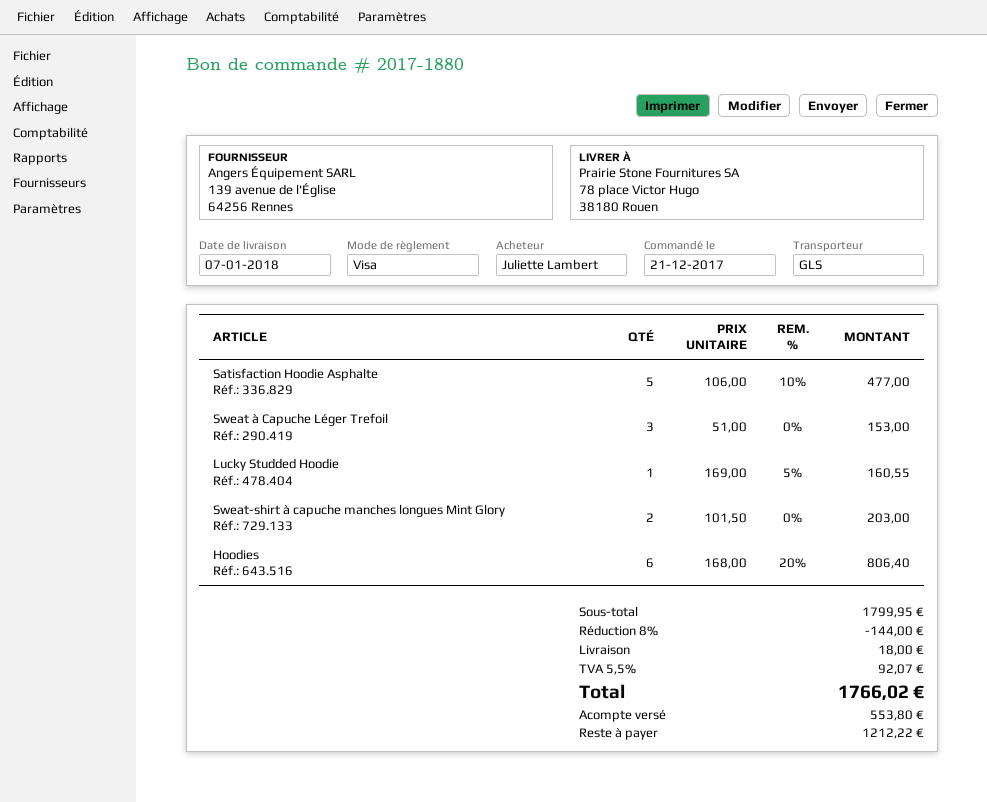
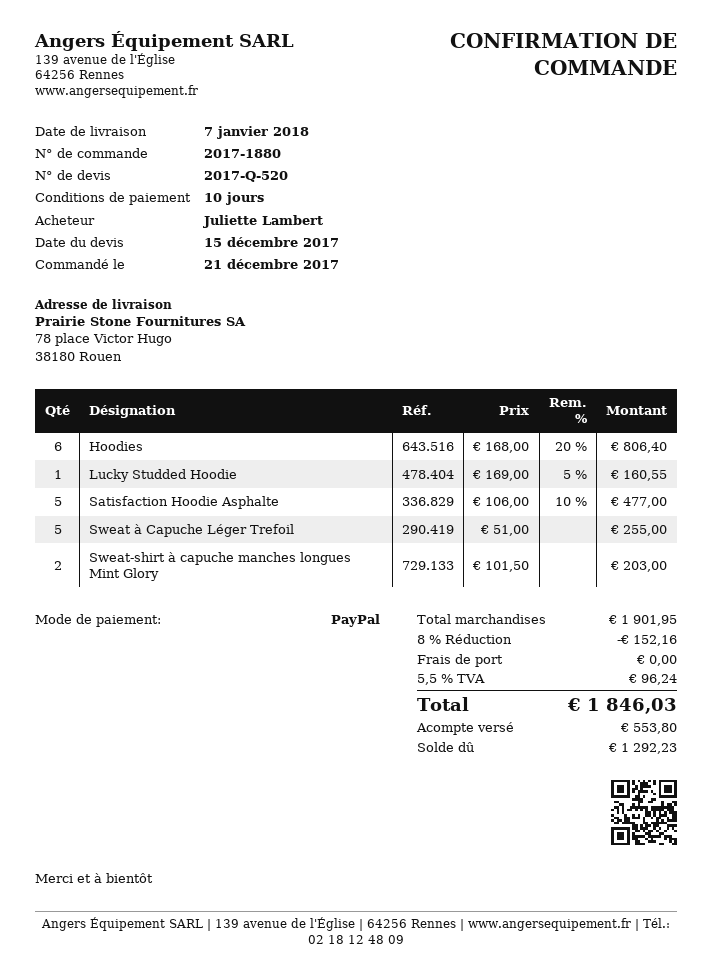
payment method: Visa -> PayPal
Sweat à Capuche Léger Trefoil: 3 x 51.00 = 153.00 -> 5 x 51.00 = 255.00
subtotal: 1799.95 -> 1901.95
discount: 8% = 144.00 -> 8% = 152.16
shipping: 18.00 -> 0.00
tax: 5.5% = 92.07 -> 5.5% = 96.24
total: 1766.02 -> 1846.03
balance: 1212.22 -> 1292.23

